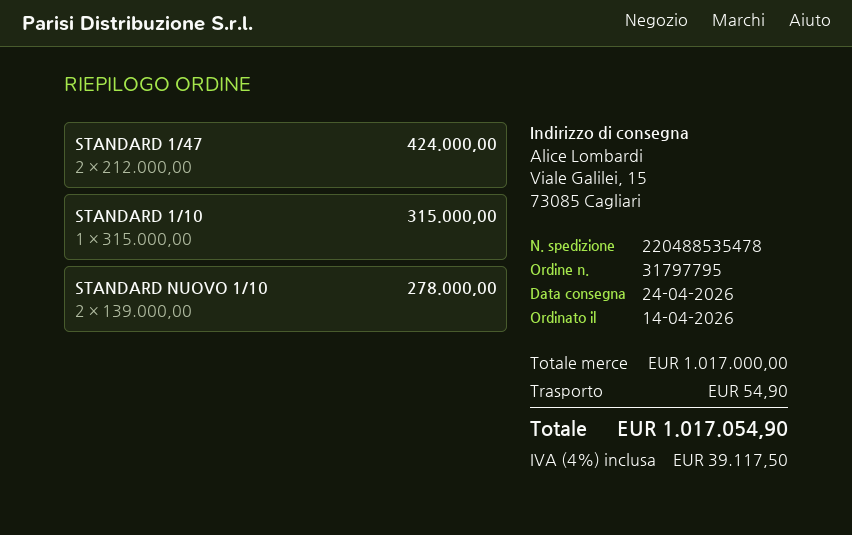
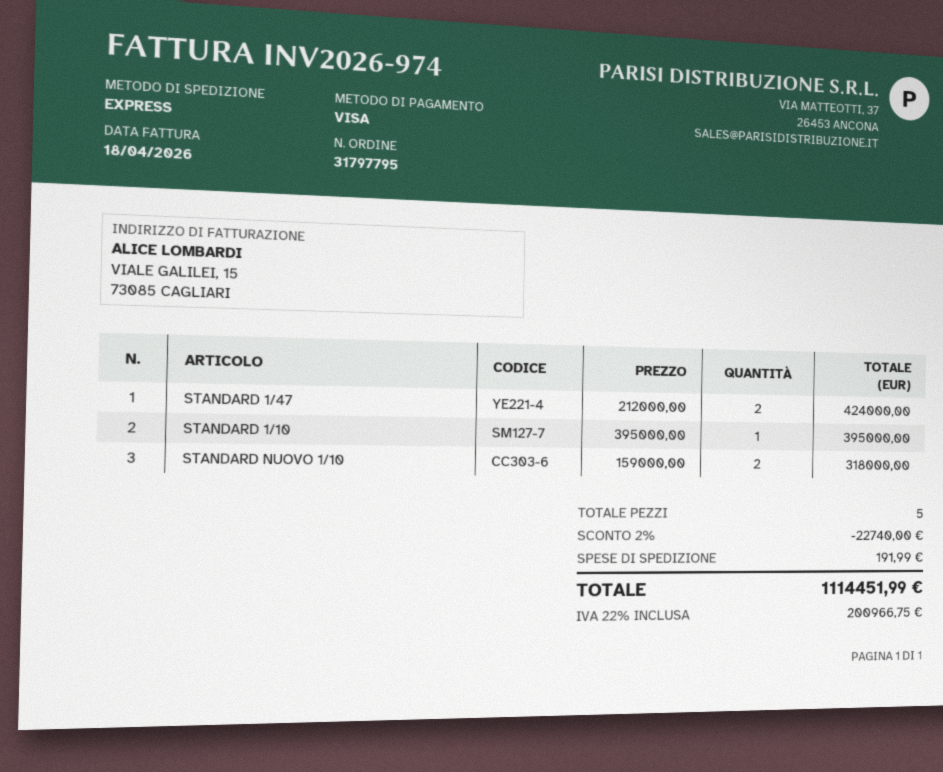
STANDARD 1/10: 1 x 315000.00 = 315000.00 -> 1 x 395000.00 = 395000.00
STANDARD NUOVO 1/10: 2 x 139000.00 = 278000.00 -> 2 x 159000.00 = 318000.00
discount: none -> 2% = 22740.00
shipping: 54.90 -> 191.99
tax: 4% = 39117.50 -> 22% = 200966.75
total: 1017054.90 -> 1114451.99

